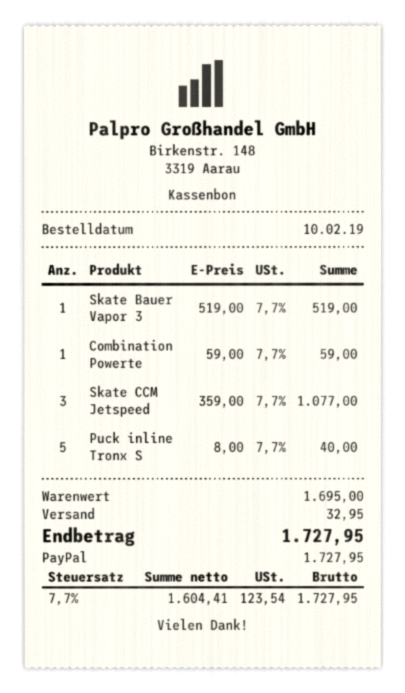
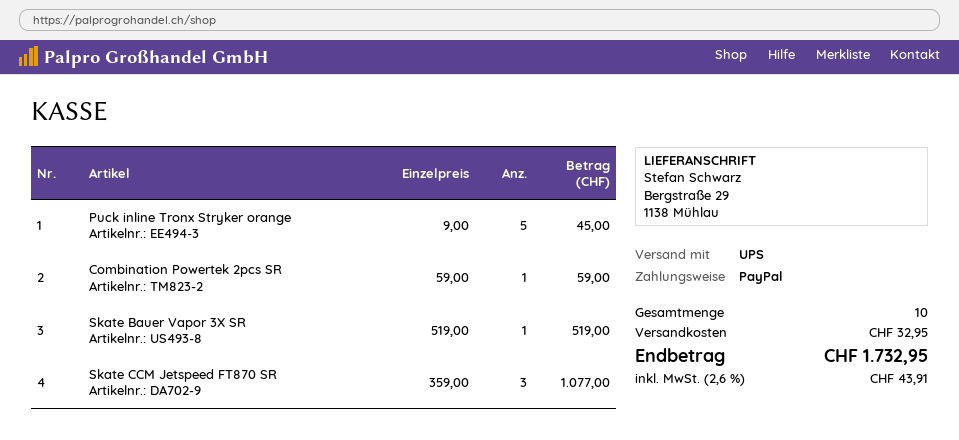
Puck inline Tronx S: 5 x 8.00 = 40.00 -> 5 x 9.00 = 45.00
tax: 7.7% = 123.54 -> 2.6% = 43.91
total: 1727.95 -> 1732.95

